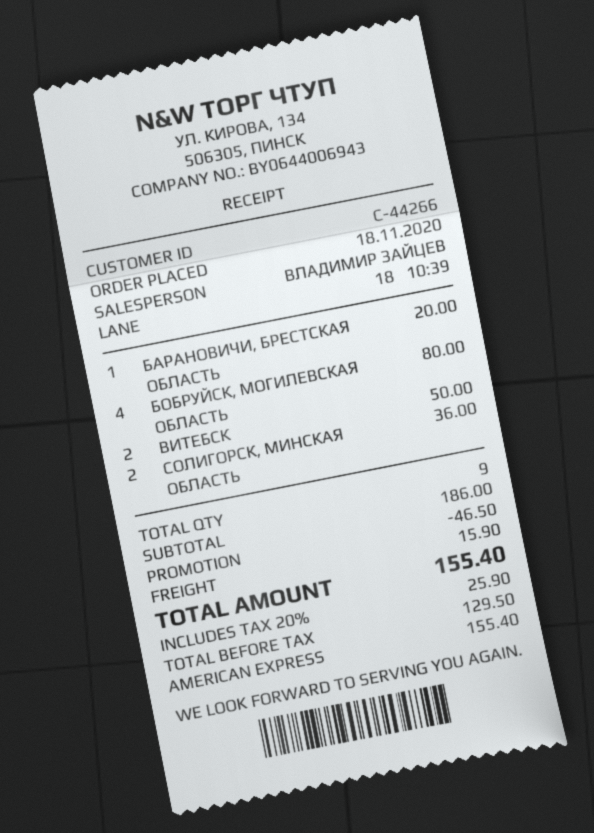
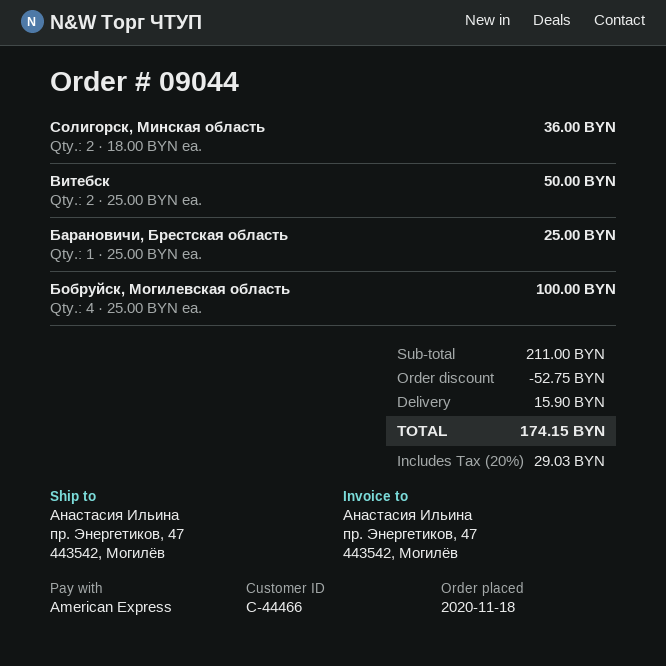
customer number: C-44266 -> C-44466
БАРАНОВИЧИ, БРЕСТСКАЯ ОБЛАСТЬ: 1 for 20.00 -> 1 for 25.00
БОБРУЙСК, МОГИЛЕВСКАЯ ОБЛАСТЬ: 4 for 80.00 -> 4 for 100.00
subtotal: 186.00 -> 211.00
discount: 46.50 -> 52.75
tax: 20% = 25.90 -> 20% = 29.03
total: 155.40 -> 174.15

